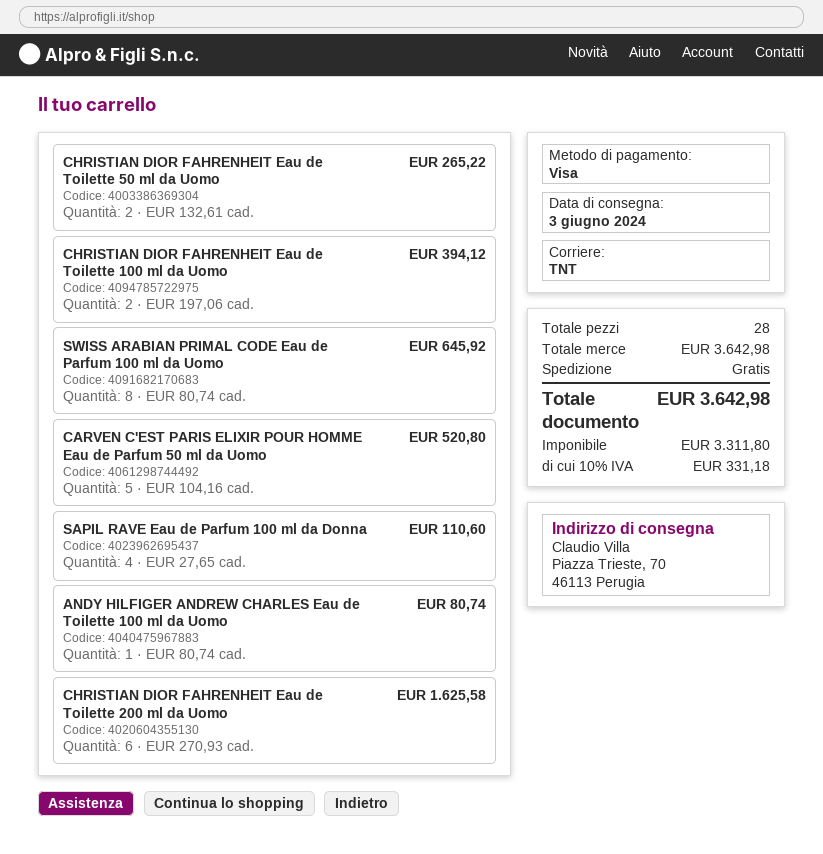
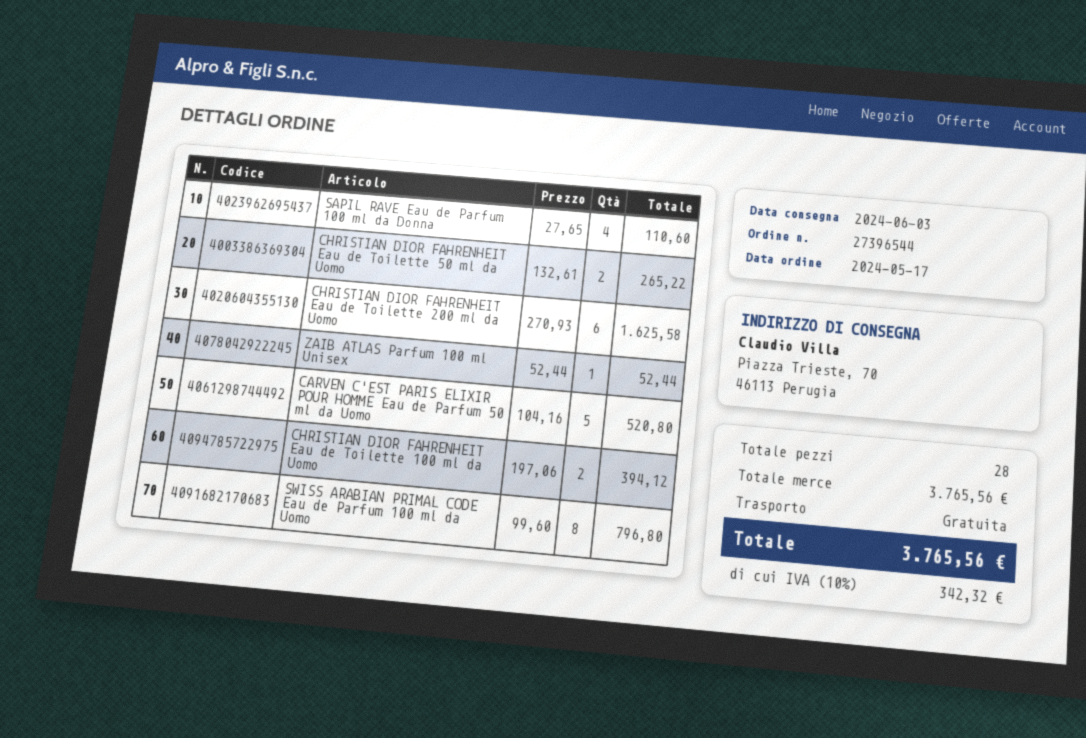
SWISS ARABIAN PRIMAL CODE Eau de Parfum 100 ml da Uomo: 8 x 80.74 = 645.92 -> 8 x 99.60 = 796.80
ANDY HILFIGER ANDREW CHARLES Eau de Toilette 100 ml da Uomo: 1 x 80.74 = 80.74 -> none
ZAIB ATLAS Parfum 100 ml Unisex: none -> 1 x 52.44 = 52.44
subtotal: 3642.98 -> 3765.56
tax: 10% = 331.18 -> 10% = 342.32
total: 3642.98 -> 3765.56

